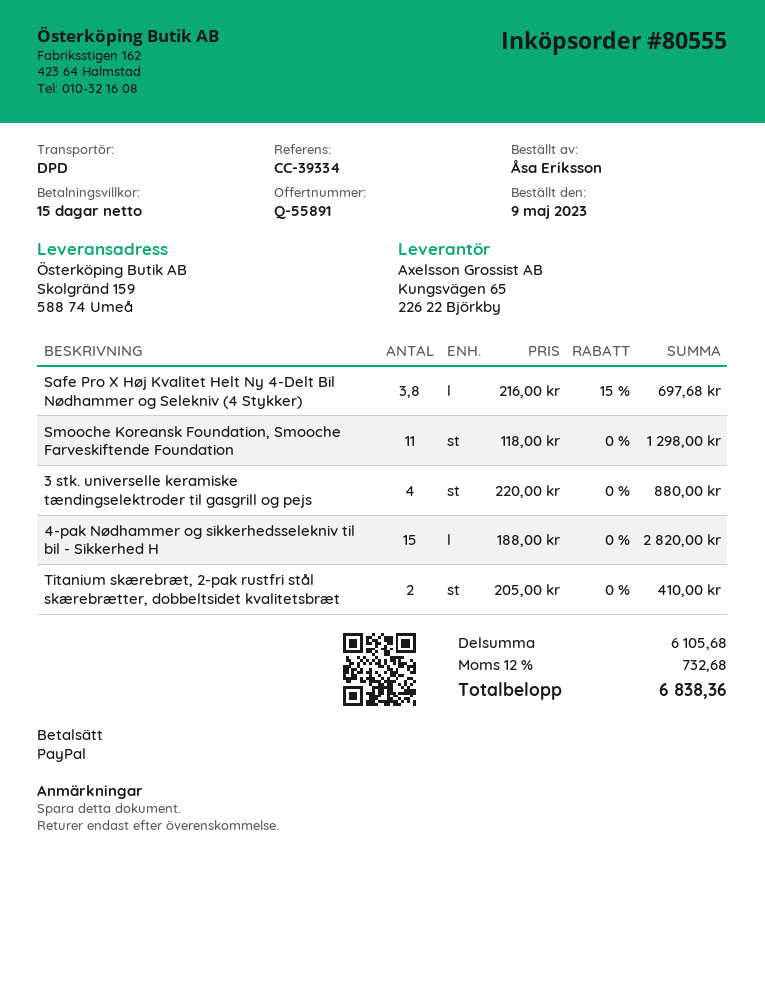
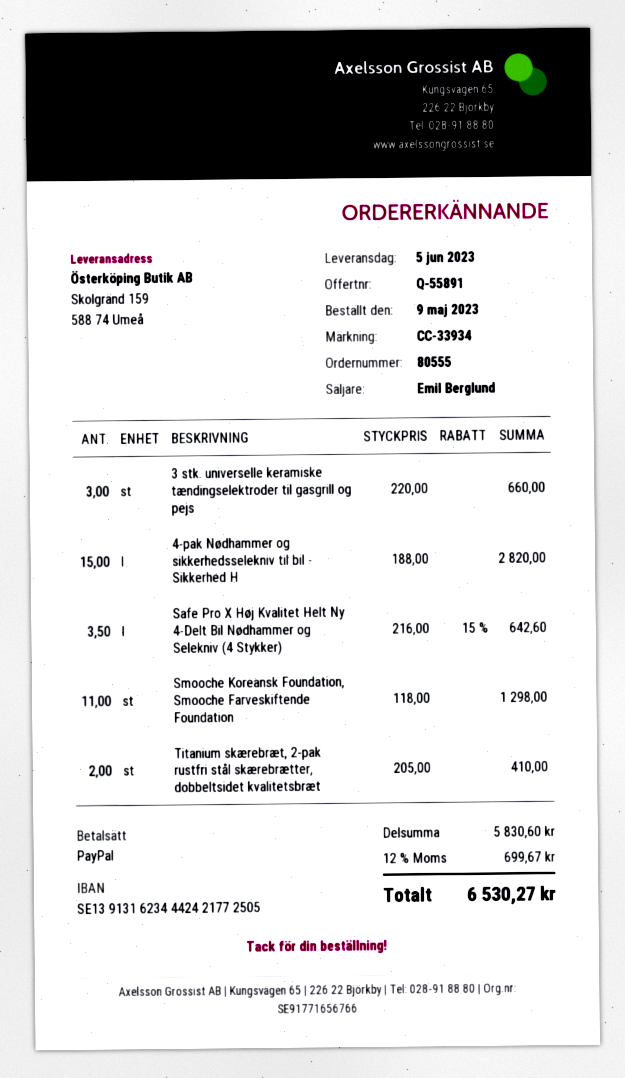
reference: CC-39334 -> CC-33934
Safe Pro X Høj Kvalitet Helt Ny 4-Delt Bil Nødhammer og Selekniv (4 Stykker): 3.8 x 216.00 - 15% = 697.68 -> 3.5 x 216.00 - 15% = 642.60
3 stk. universelle keramiske tændingselektroder til gasgrill og pejs: 4 x 220.00 = 880.00 -> 3 x 220.00 = 660.00
subtotal: 6105.68 -> 5830.60
tax: 12% = 732.68 -> 12% = 699.67
total: 6838.36 -> 6530.27

